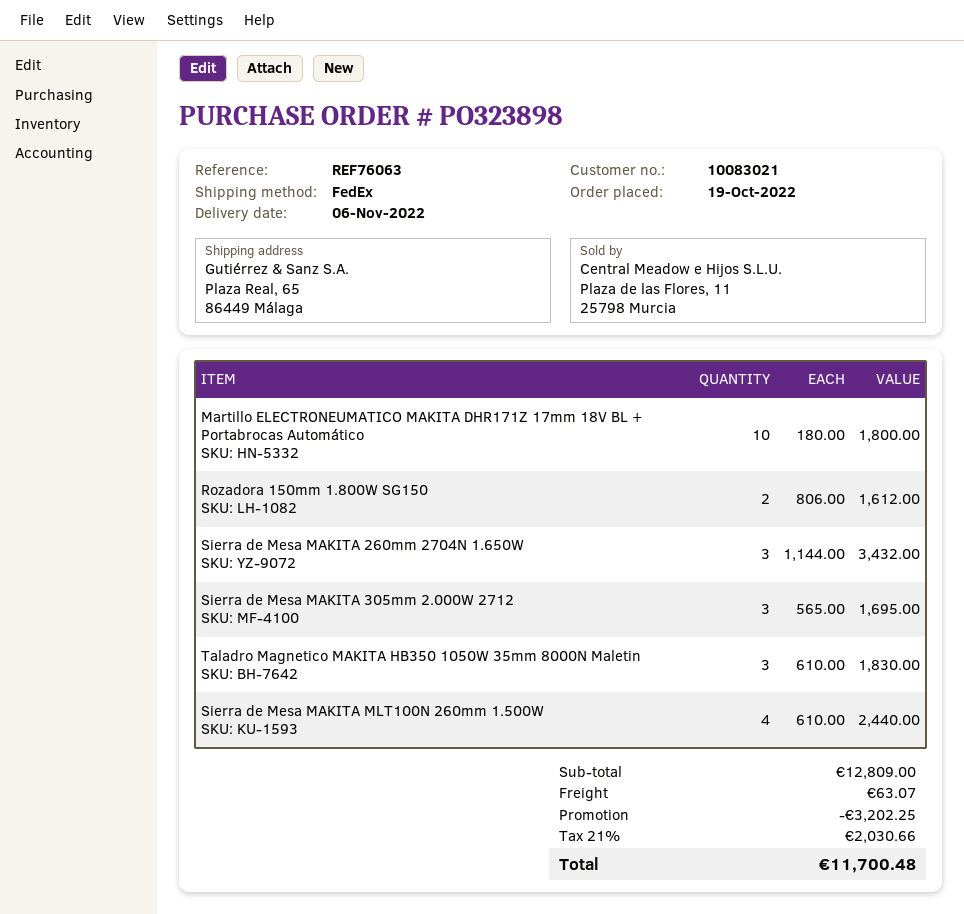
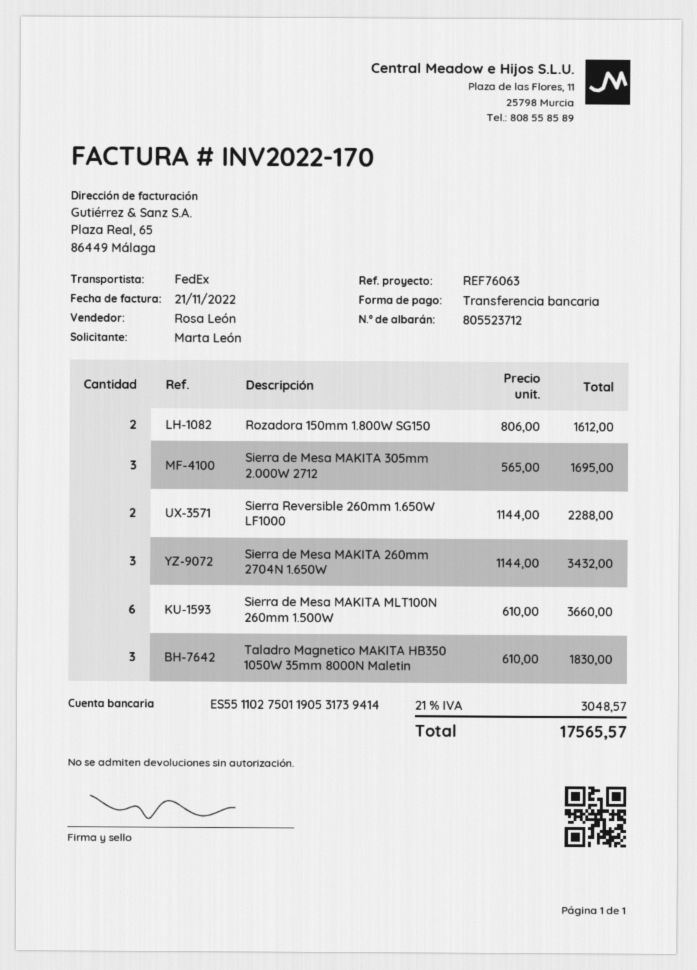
Martillo ELECTRONEUMATICO MAKITA DHR171Z 17mm 18V BL + Portabrocas Automático: 10 x 180.00 = 1800.00 -> none
Sierra de Mesa MAKITA MLT100N 260mm 1.500W: 4 x 610.00 = 2440.00 -> 6 x 610.00 = 3660.00
Sierra Reversible 260mm 1.650W LF1000: none -> 2 x 1144.00 = 2288.00
discount: 3202.25 -> none
shipping: 63.07 -> none
tax: 21% = 2030.66 -> 21% = 3048.57
total: 11700.48 -> 17565.57

